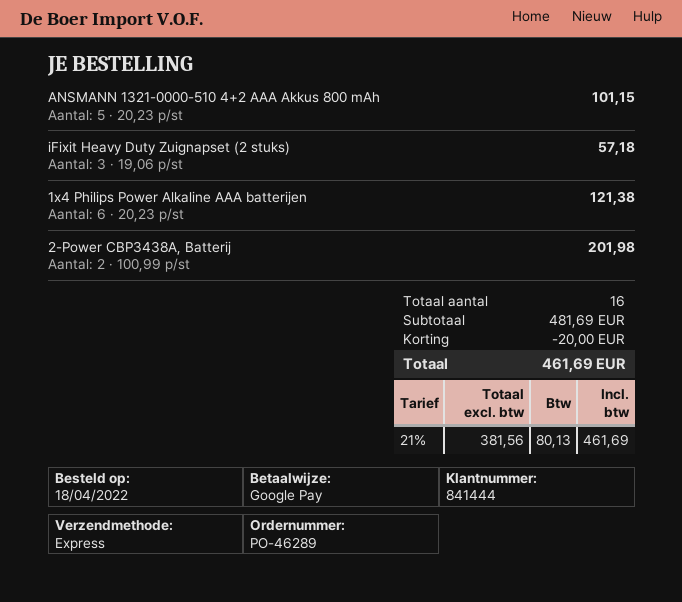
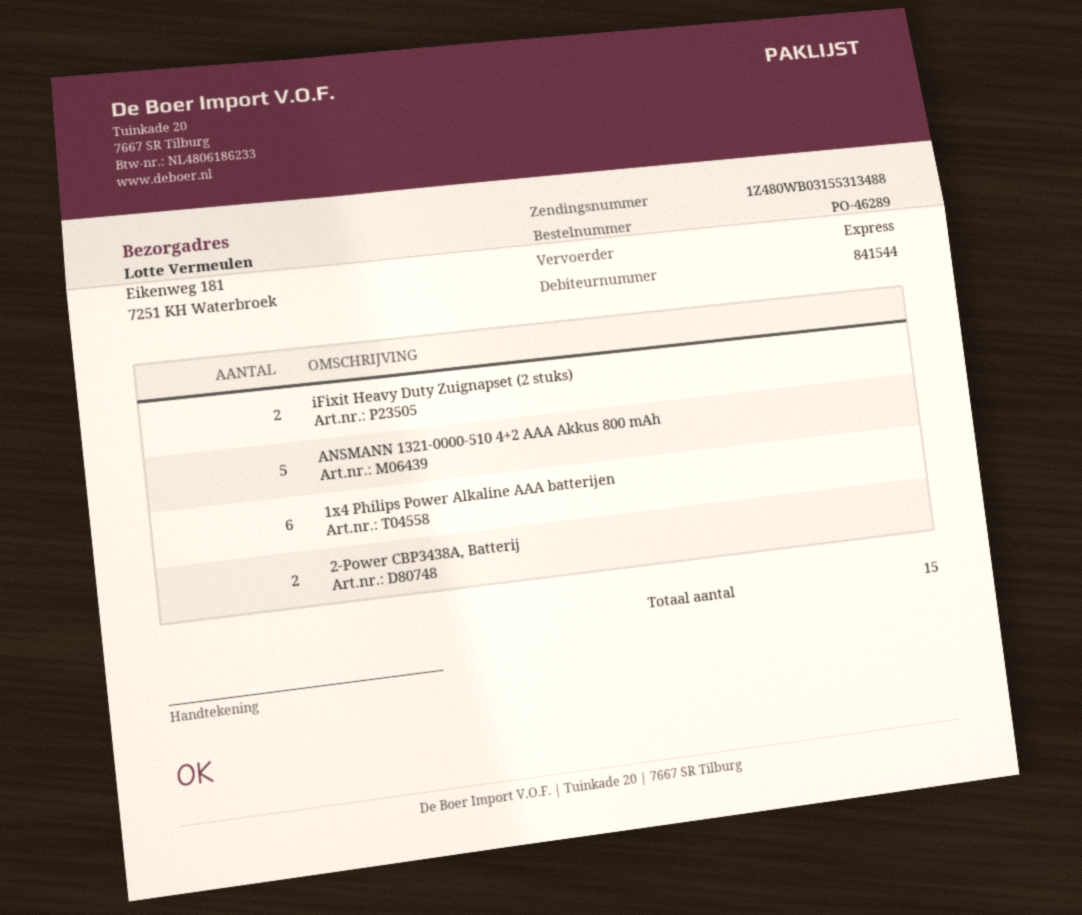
customer number: 841444 -> 841544
iFixit Heavy Duty Zuignapset (2 stuks): 3 -> 2
total quantity: 16 -> 15

